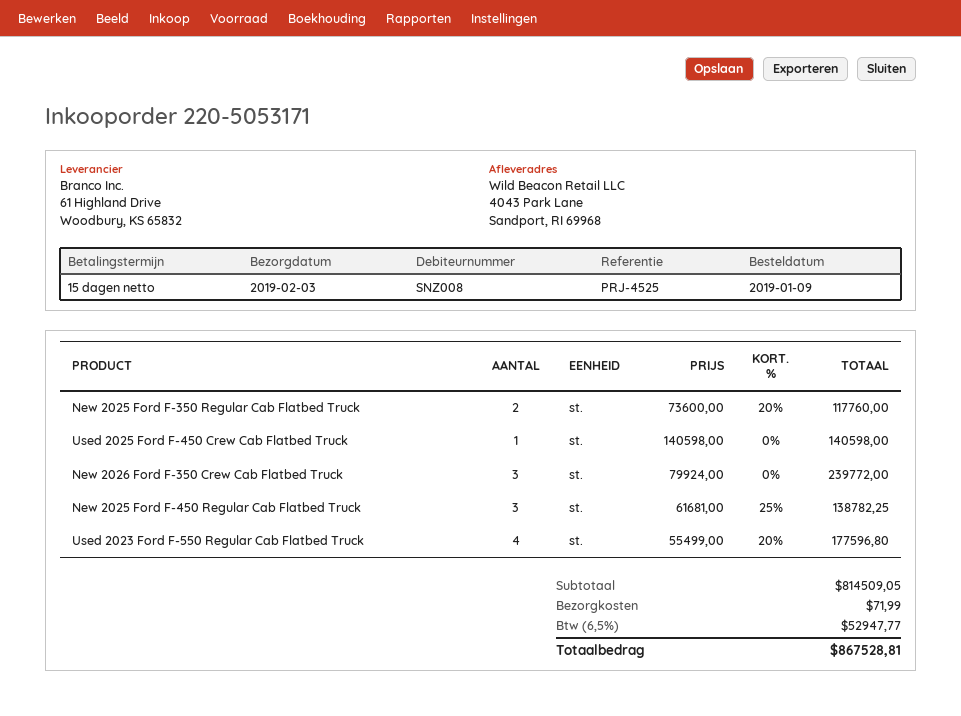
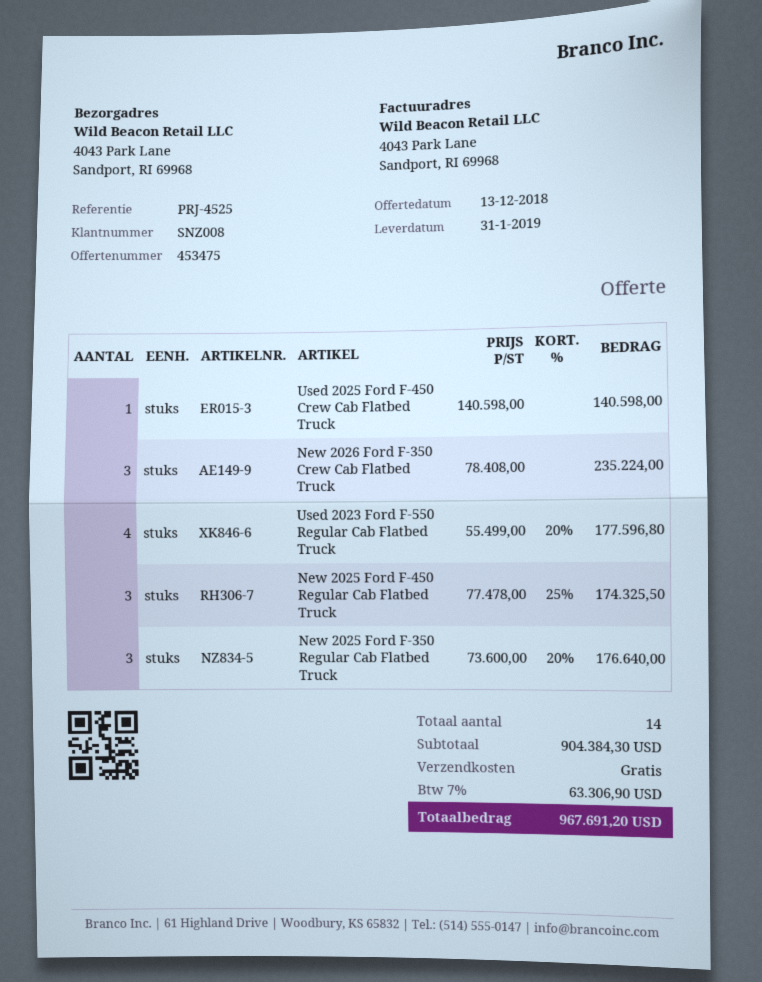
delivery date: 2019-02-03 -> 2019-01-31
New 2025 Ford F-350 Regular Cab Flatbed Truck: 2 x 73600.00 - 20% = 117760.00 -> 3 x 73600.00 - 20% = 176640.00
New 2026 Ford F-350 Crew Cab Flatbed Truck: 3 x 79924.00 = 239772.00 -> 3 x 78408.00 = 235224.00
New 2025 Ford F-450 Regular Cab Flatbed Truck: 3 x 61681.00 - 25% = 138782.25 -> 3 x 77478.00 - 25% = 174325.50
subtotal: 814509.05 -> 904384.30
shipping: 71.99 -> 0.00
tax: 6.5% = 52947.77 -> 7% = 63306.90
total: 867528.81 -> 967691.20

